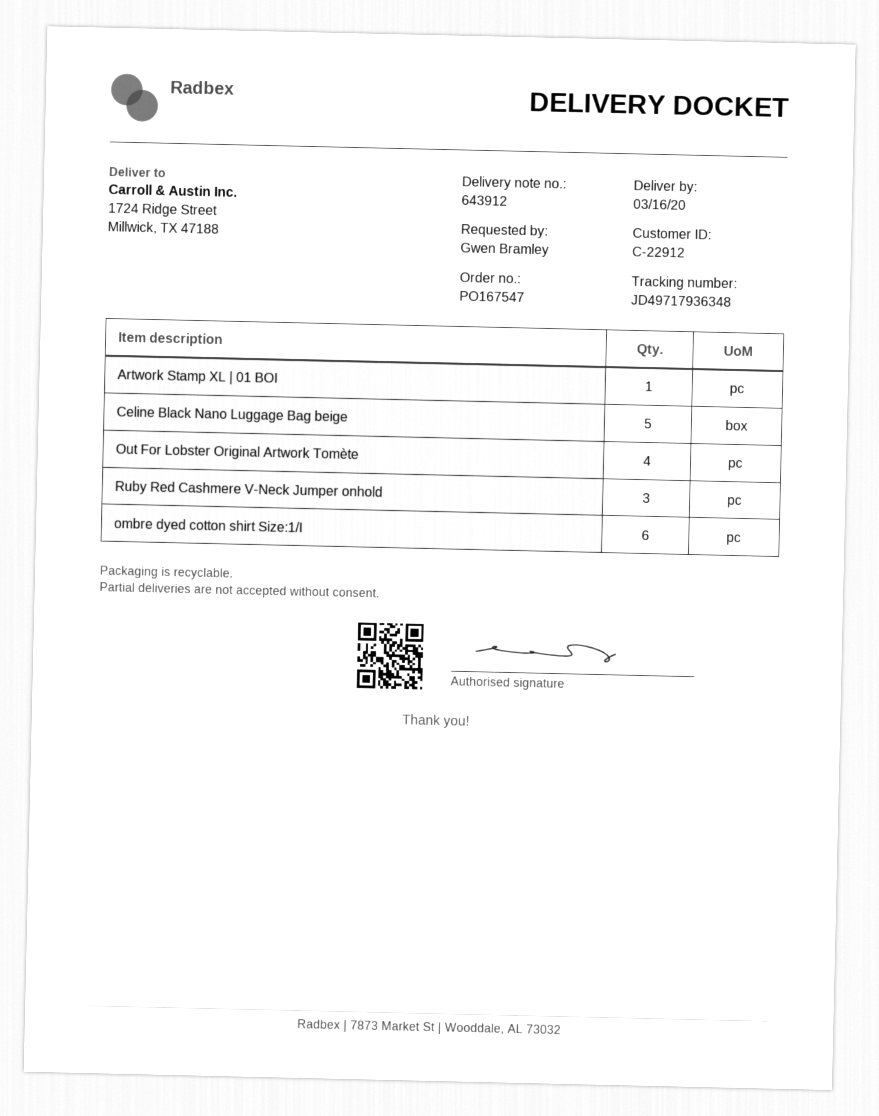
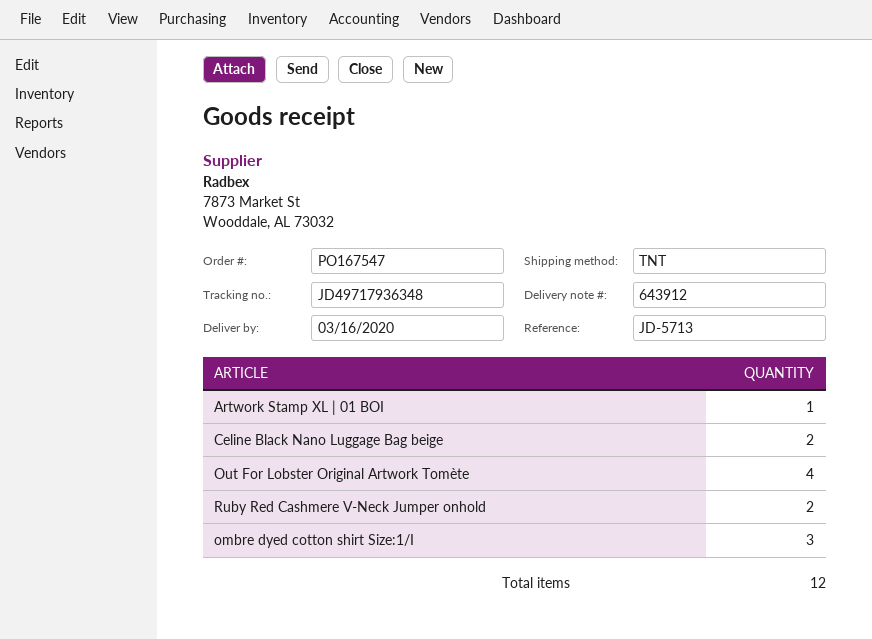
Celine Black Nano Luggage Bag beige: 5 -> 2
Ruby Red Cashmere V-Neck Jumper onhold: 3 -> 2
ombre dyed cotton shirt Size:1/I: 6 -> 3

